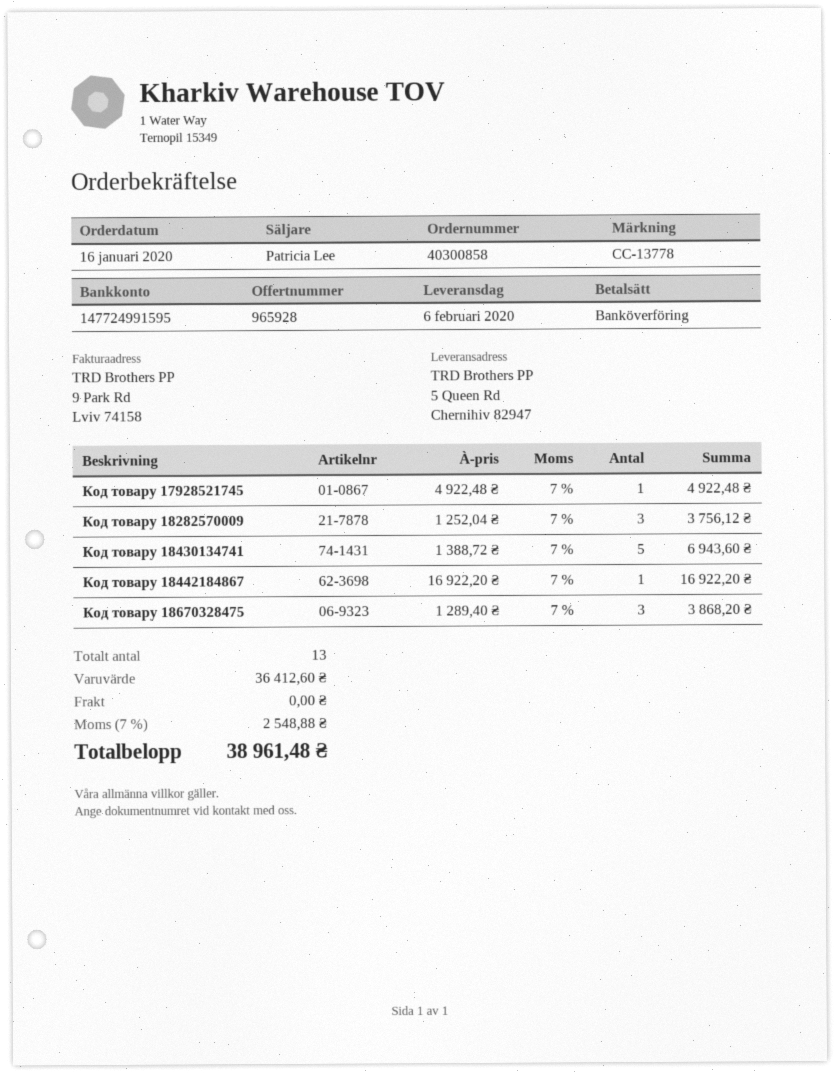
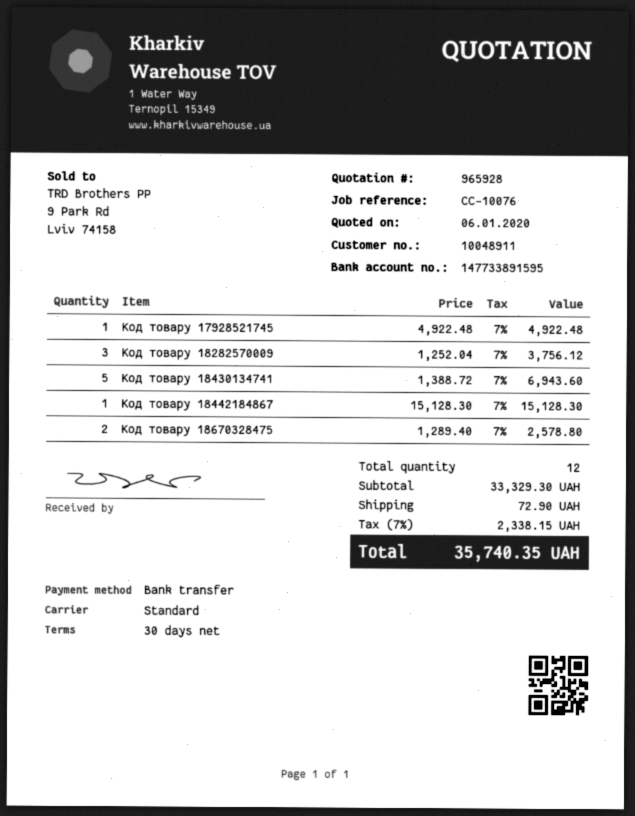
reference: CC-13778 -> CC-10076
bank account: 147724991595 -> 147733891595
Код товару 18442184867: 1 x 16922.20 = 16922.20 -> 1 x 15128.30 = 15128.30
Код товару 18670328475: 3 x 1289.40 = 3868.20 -> 2 x 1289.40 = 2578.80
total quantity: 13 -> 12
subtotal: 36412.60 -> 33329.30
shipping: 0.00 -> 72.90
tax: 7% = 2548.88 -> 7% = 2338.15
total: 38961.48 -> 35740.35

